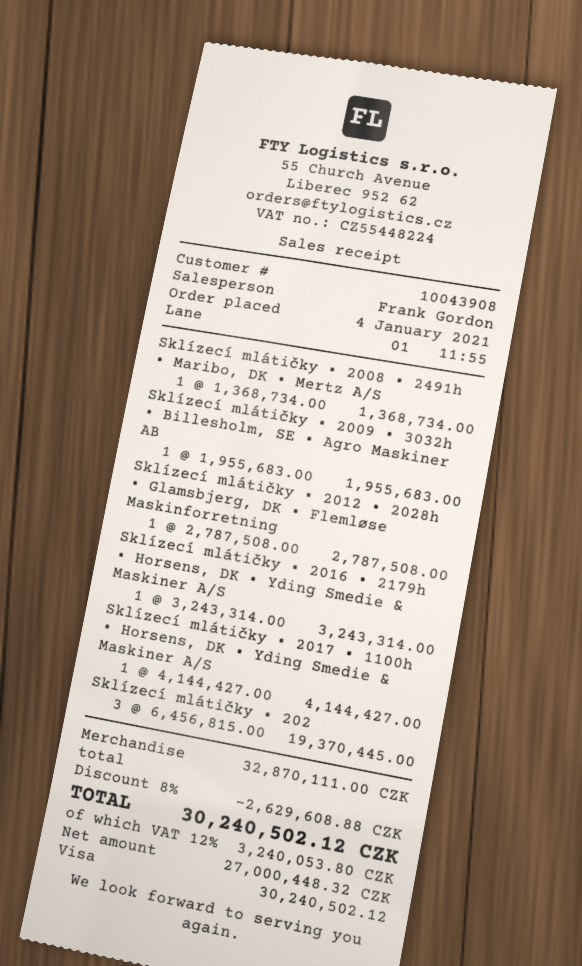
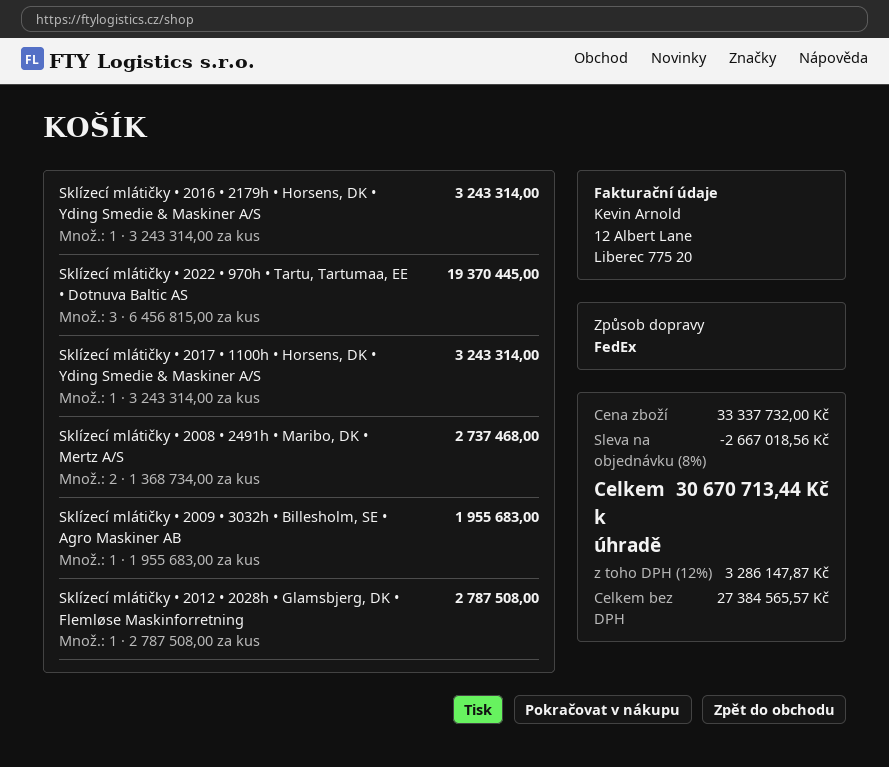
Sklízecí mlátičky • 2008 • 2491h • Maribo, DK • Mertz A/S: 1 x 1368734.00 = 1368734.00 -> 2 x 1368734.00 = 2737468.00
Sklízecí mlátičky • 2017 • 1100h • Horsens, DK • Yding Smedie & Maskiner A/S: 1 x 4144427.00 = 4144427.00 -> 1 x 3243314.00 = 3243314.00
subtotal: 32870111.00 -> 33337732.00
discount: 8% = 2629608.88 -> 8% = 2667018.56
net: 27000448.32 -> 27384565.57
tax: 12% = 3240053.80 -> 12% = 3286147.87
total: 30240502.12 -> 30670713.44

